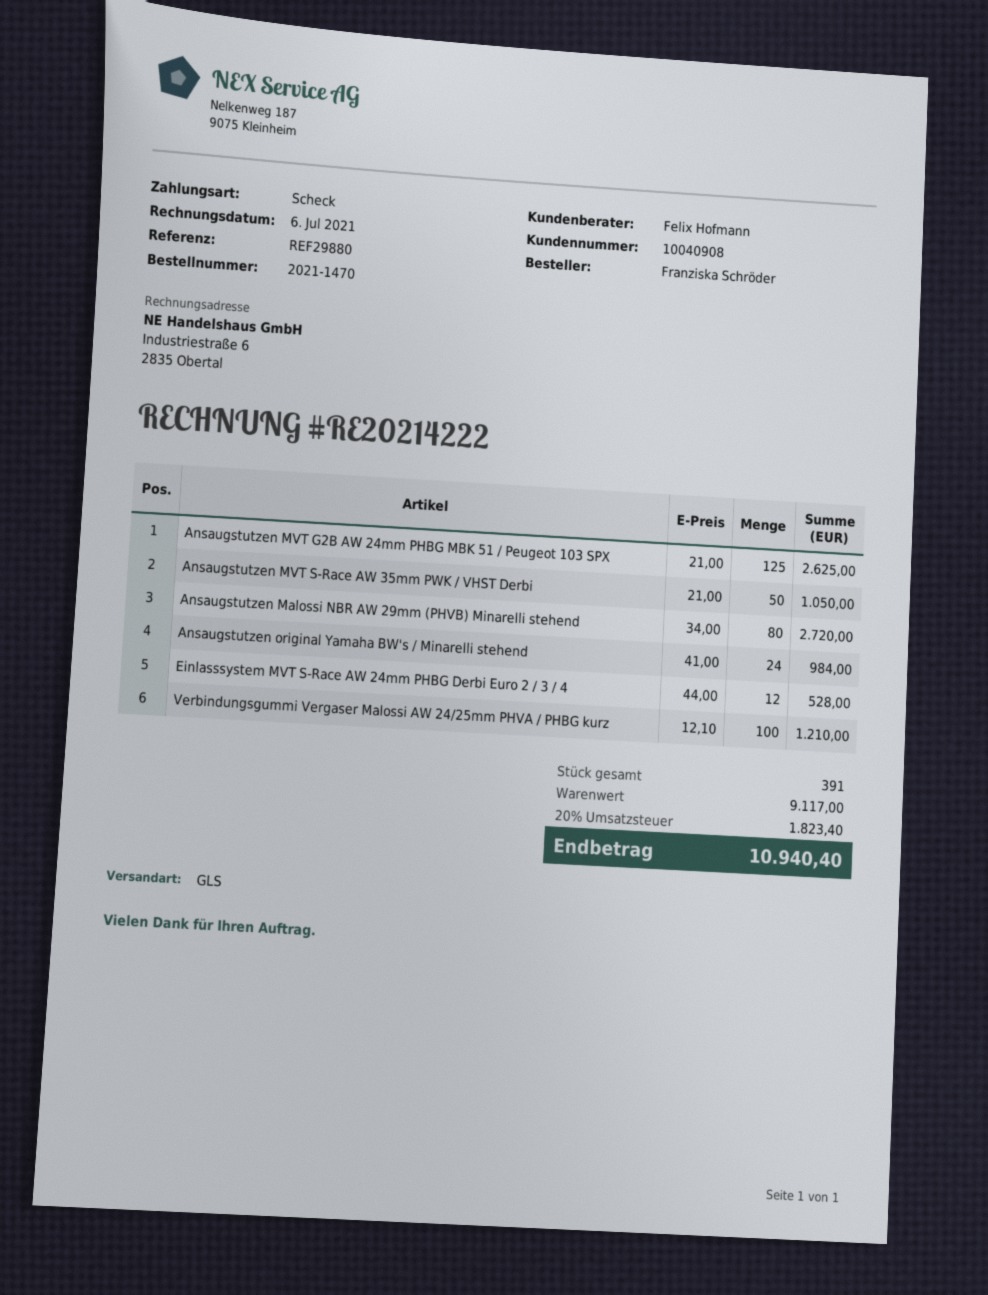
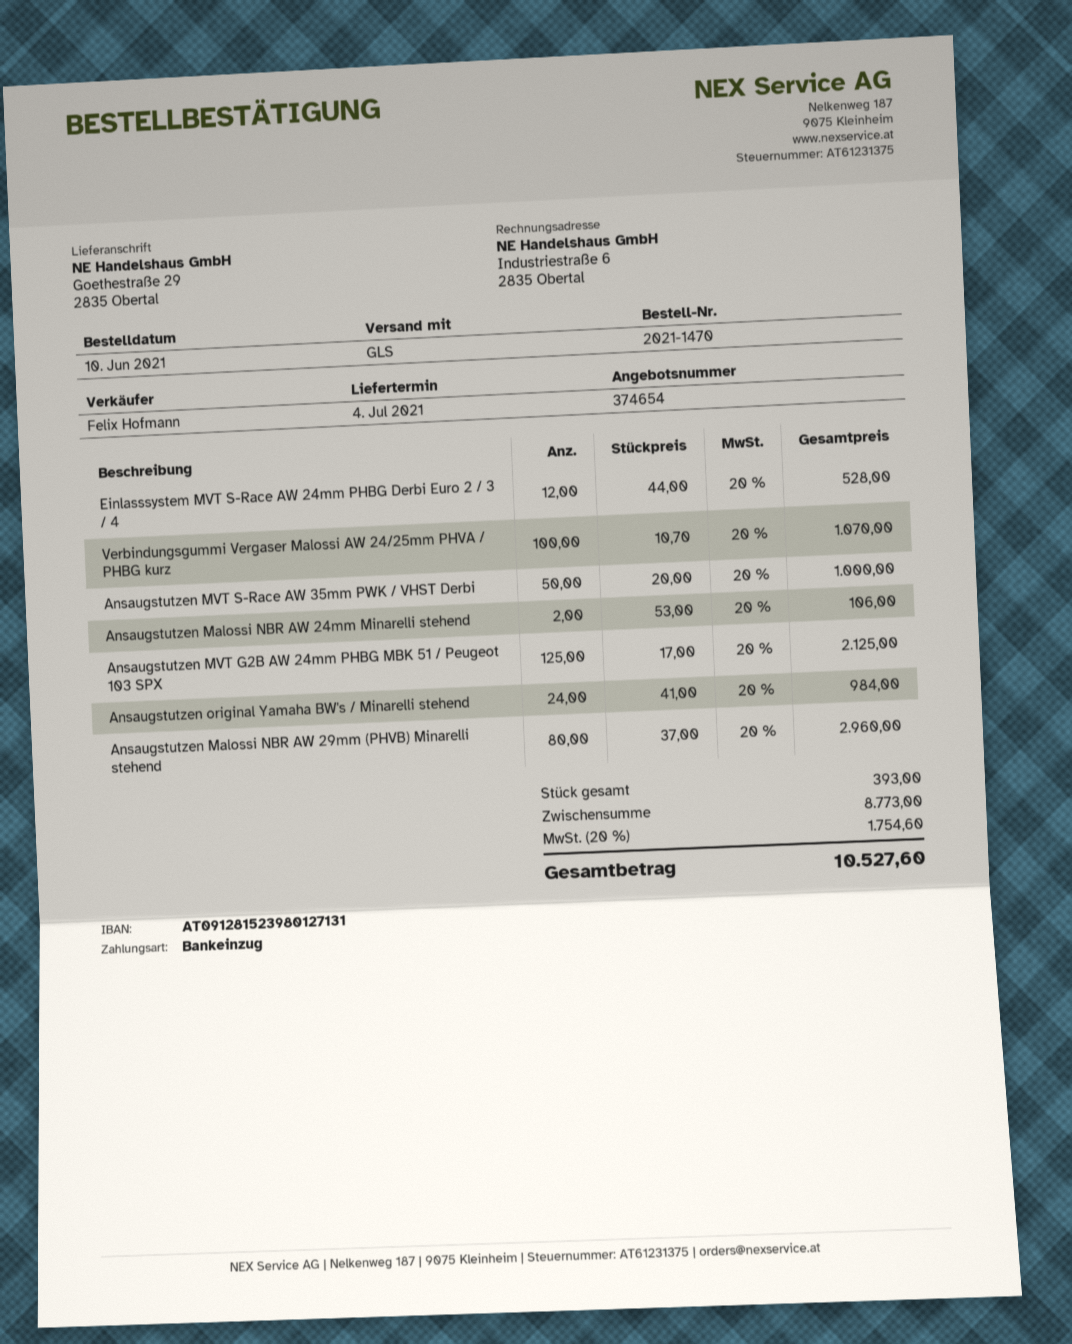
payment method: cheque -> direct debit
Ansaugstutzen MVT G2B AW 24mm PHBG MBK 51 / Peugeot 103 SPX: 125 x 21.00 = 2625.00 -> 125 x 17.00 = 2125.00
Ansaugstutzen MVT S-Race AW 35mm PWK / VHST Derbi: 50 x 21.00 = 1050.00 -> 50 x 20.00 = 1000.00
Ansaugstutzen Malossi NBR AW 29mm (PHVB) Minarelli stehend: 80 x 34.00 = 2720.00 -> 80 x 37.00 = 2960.00
Verbindungsgummi Vergaser Malossi AW 24/25mm PHVA / PHBG kurz: 100 x 12.10 = 1210.00 -> 100 x 10.70 = 1070.00
Ansaugstutzen Malossi NBR AW 24mm Minarelli stehend: none -> 2 x 53.00 = 106.00
total quantity: 391 -> 393
subtotal: 9117.00 -> 8773.00
tax: 20% = 1823.40 -> 20% = 1754.60
total: 10940.40 -> 10527.60

